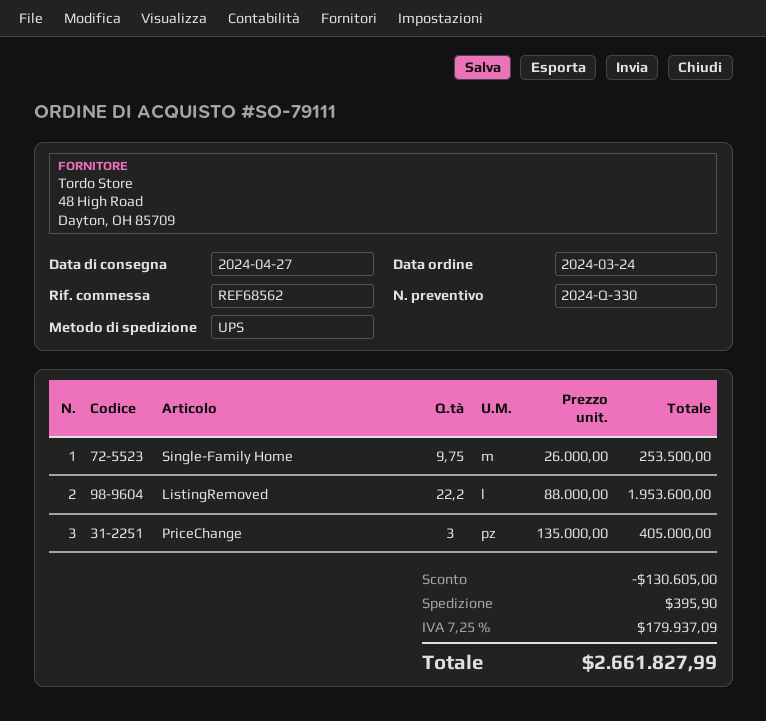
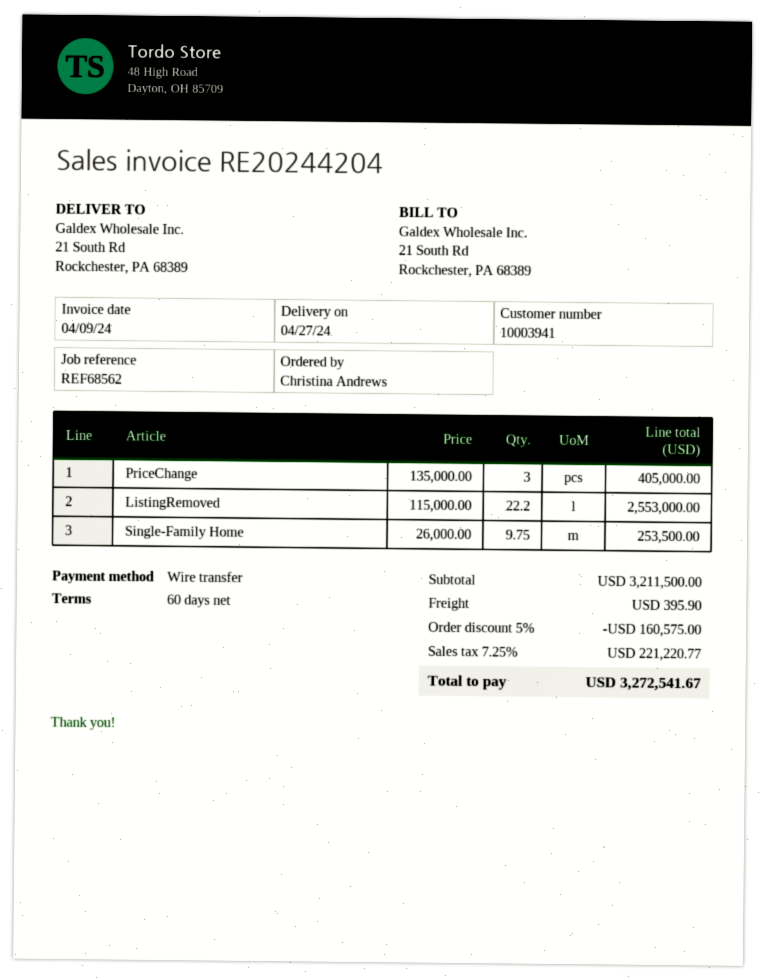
ListingRemoved: 22.2 x 88000.00 = 1953600.00 -> 22.2 x 115000.00 = 2553000.00
discount: 130605.00 -> 160575.00
tax: 7.25% = 179937.09 -> 7.25% = 221220.77
total: 2661827.99 -> 3272541.67

